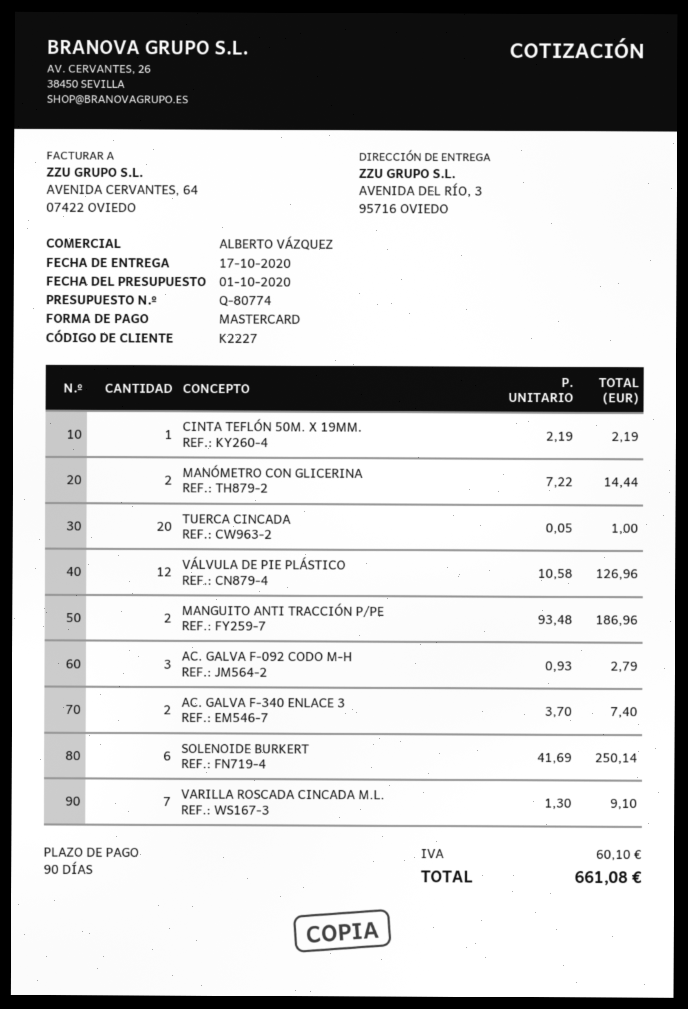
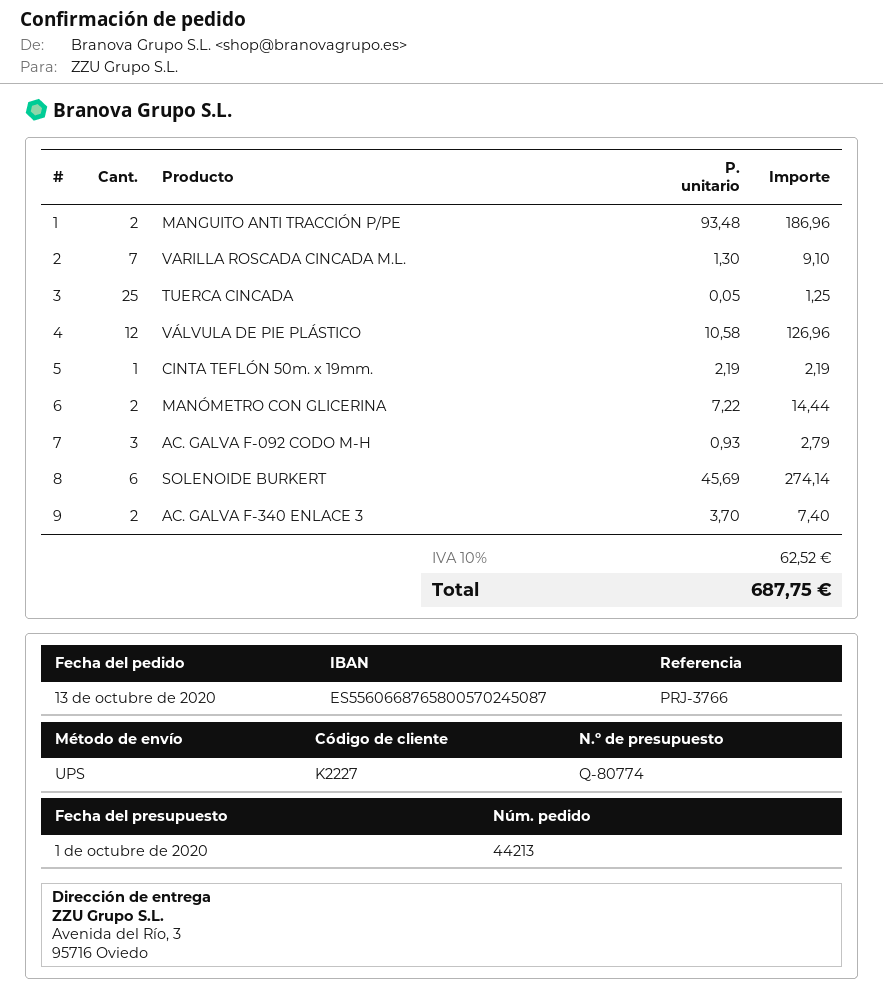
TUERCA CINCADA: 20 x 0.05 = 1.00 -> 25 x 0.05 = 1.25
SOLENOIDE BURKERT: 6 x 41.69 = 250.14 -> 6 x 45.69 = 274.14
tax: 60.10 -> 62.52
total: 661.08 -> 687.75

